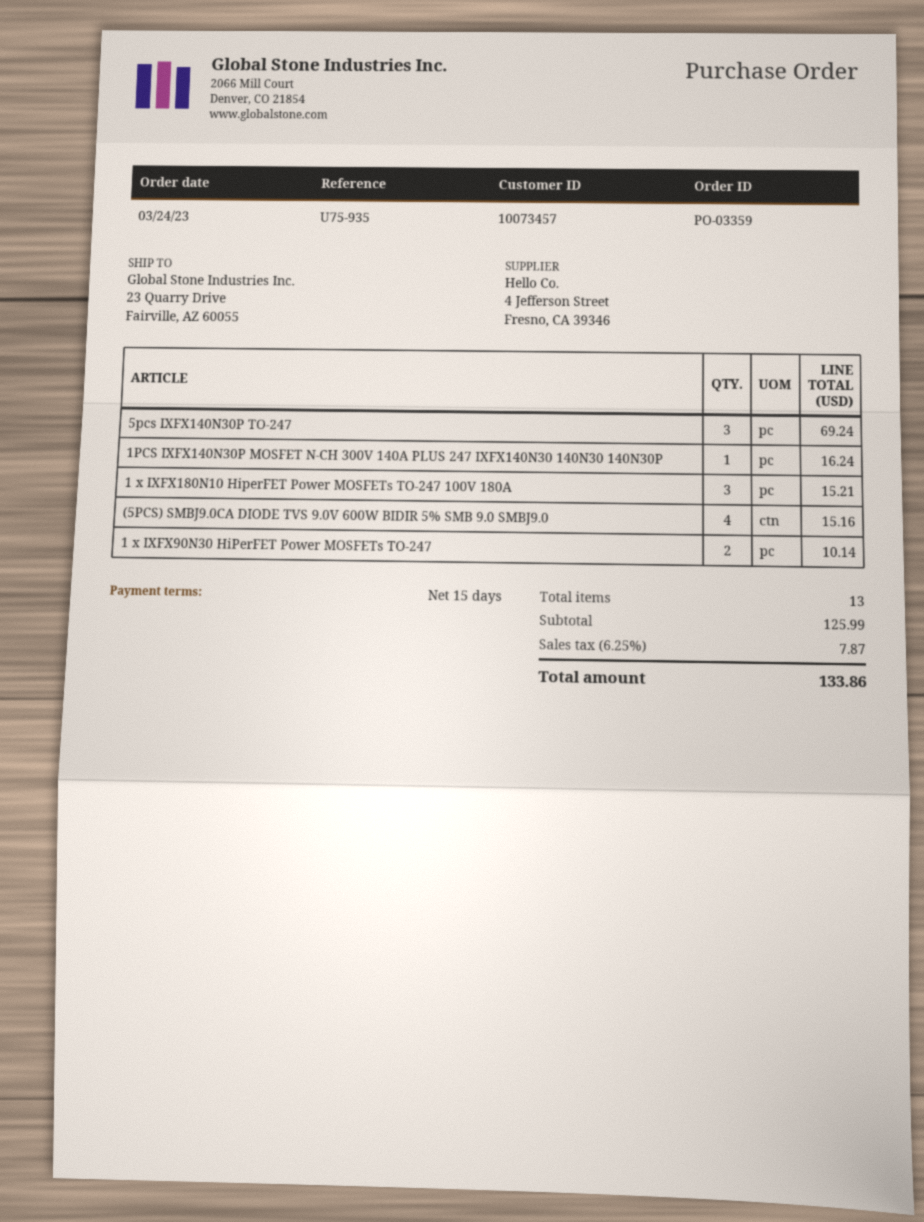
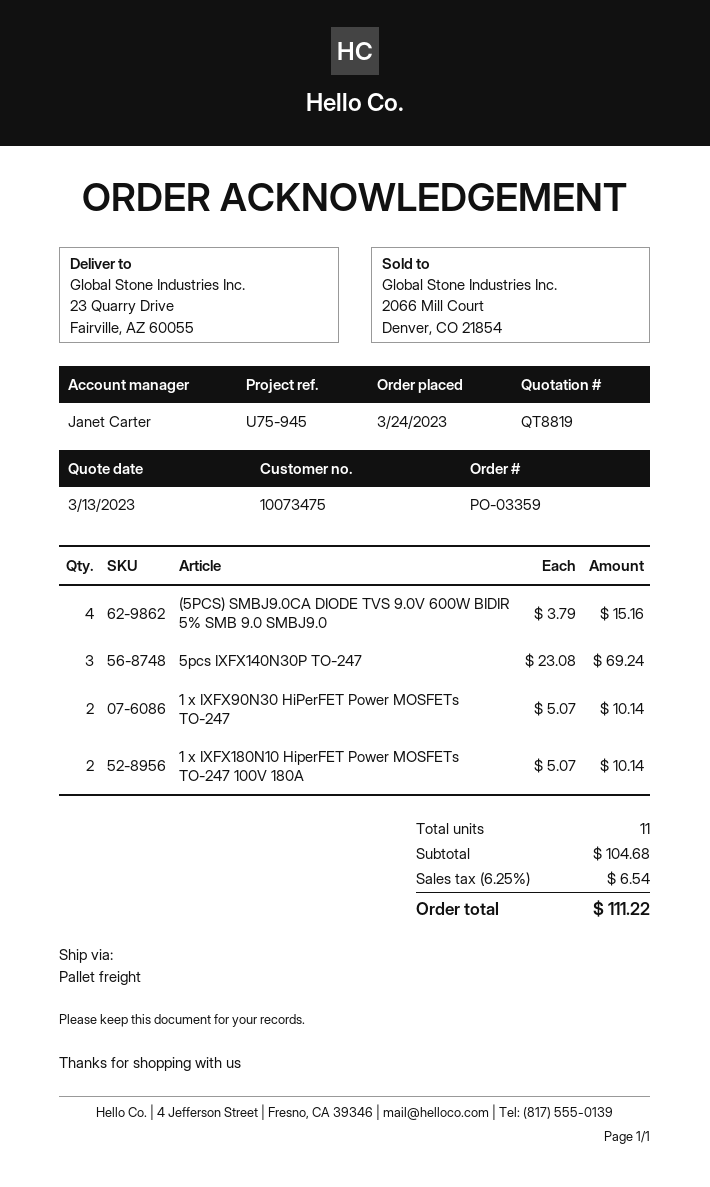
customer number: 10073457 -> 10073475
reference: U75-935 -> U75-945
1PCS IXFX140N30P MOSFET N-CH 300V 140A PLUS 247 IXFX140N30 140N30 140N30P: 1 for 16.24 -> none
1 x IXFX180N10 HiperFET Power MOSFETs TO-247 100V 180A: 3 for 15.21 -> 2 for 10.14
total quantity: 13 -> 11
subtotal: 125.99 -> 104.68
tax: 6.25% = 7.87 -> 6.25% = 6.54
total: 133.86 -> 111.22

